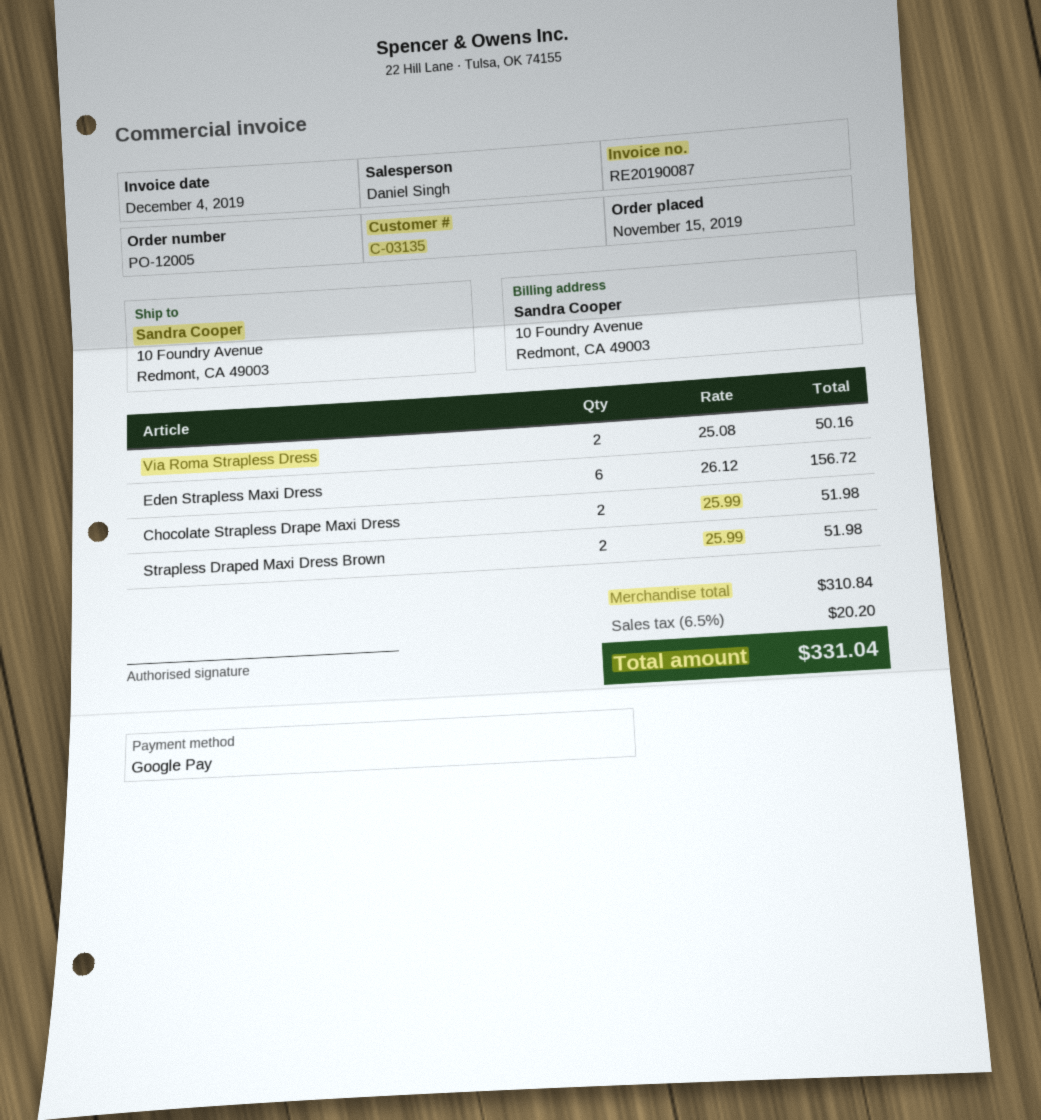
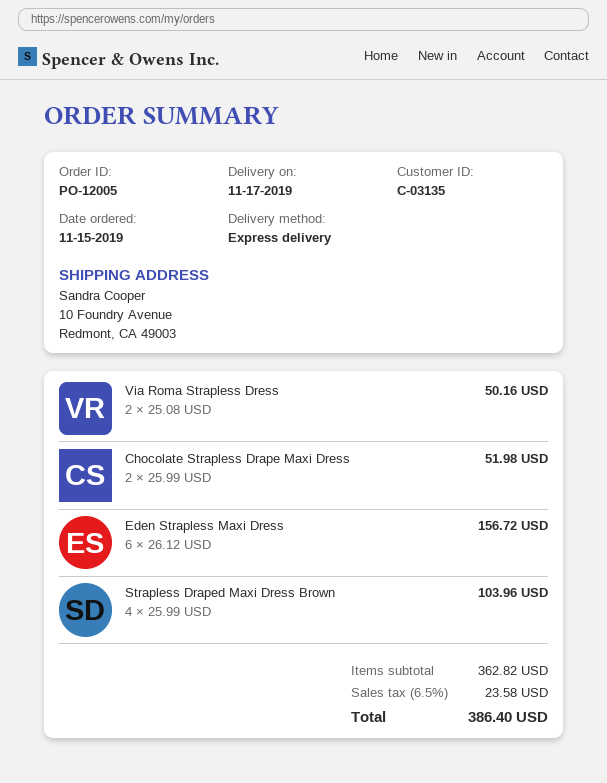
Strapless Draped Maxi Dress Brown: 2 x 25.99 = 51.98 -> 4 x 25.99 = 103.96
subtotal: 310.84 -> 362.82
tax: 6.5% = 20.20 -> 6.5% = 23.58
total: 331.04 -> 386.40

